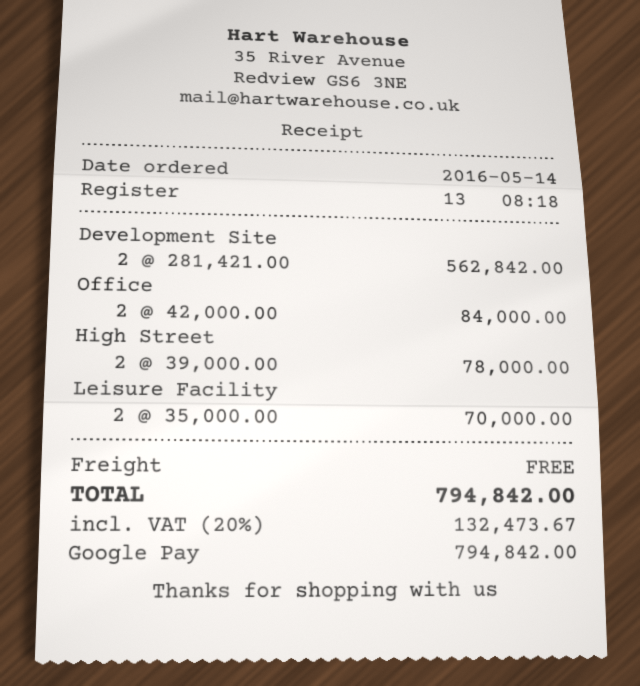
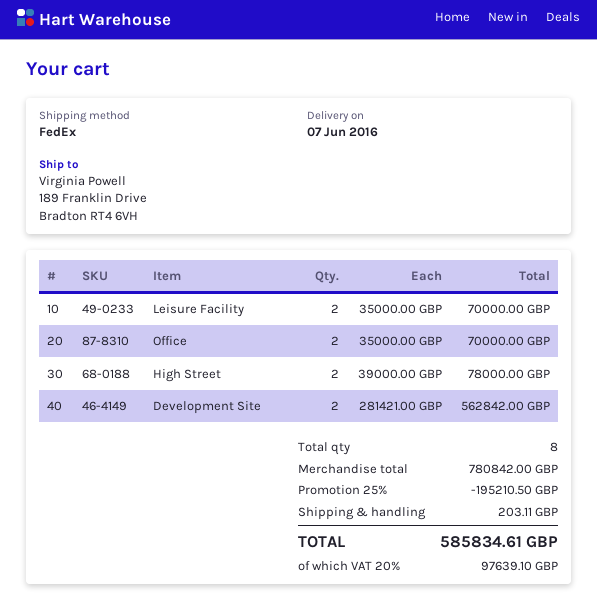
Office: 2 x 42000.00 = 84000.00 -> 2 x 35000.00 = 70000.00
discount: none -> 25% = 195210.50
shipping: 0.00 -> 203.11
tax: 20% = 132473.67 -> 20% = 97639.10
total: 794842.00 -> 585834.61

